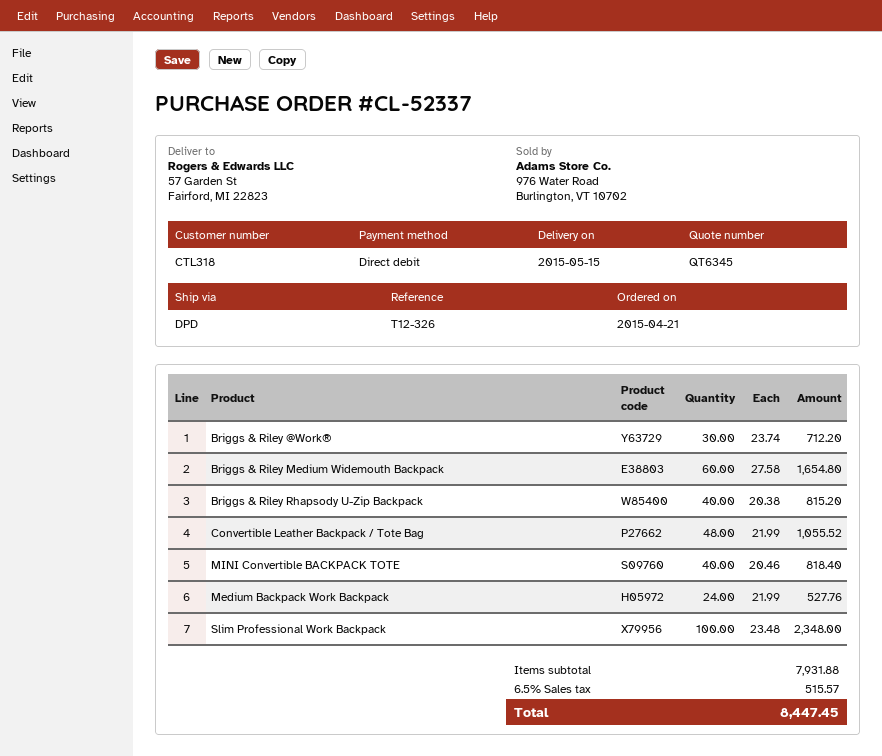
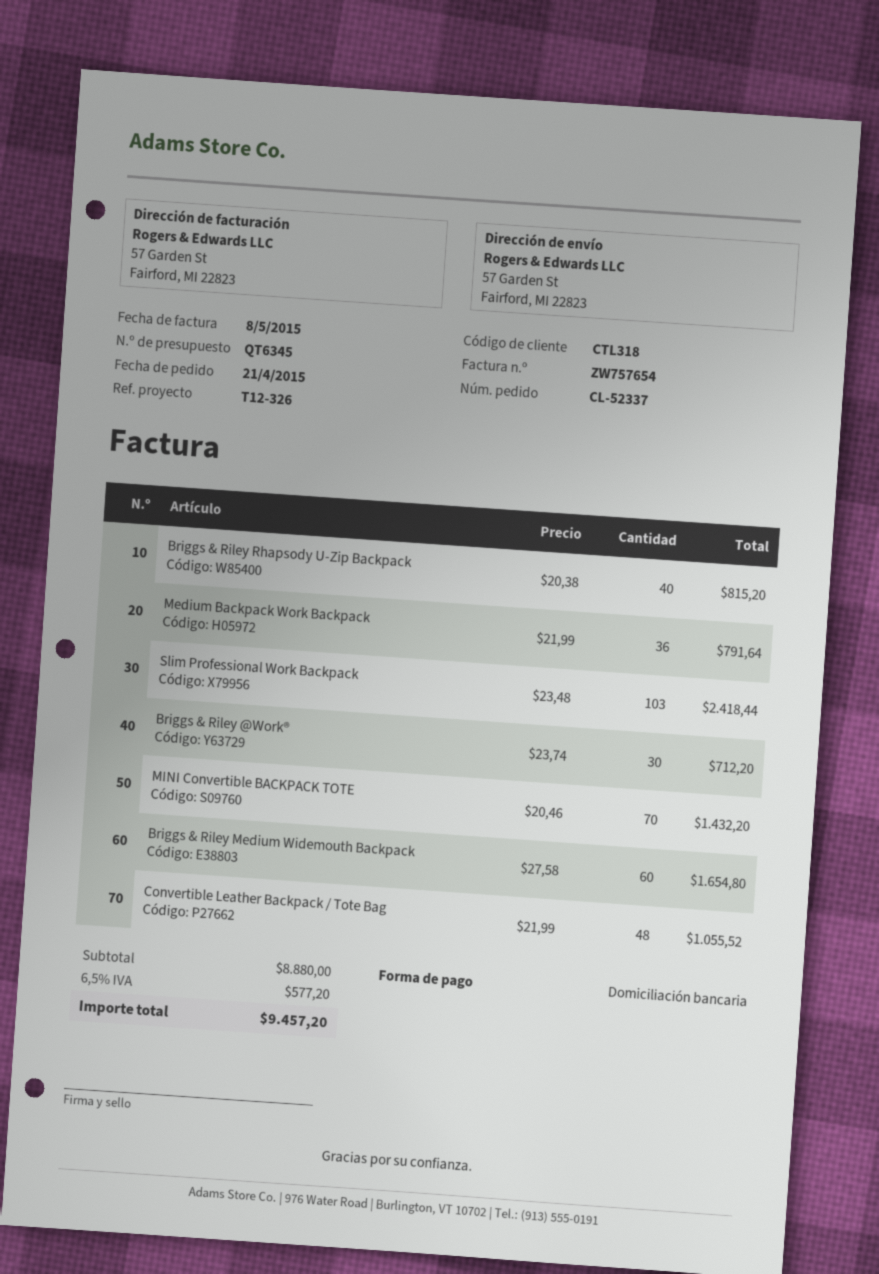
MINI Convertible BACKPACK TOTE: 40 x 20.46 = 818.40 -> 70 x 20.46 = 1432.20
Medium Backpack Work Backpack: 24 x 21.99 = 527.76 -> 36 x 21.99 = 791.64
Slim Professional Work Backpack: 100 x 23.48 = 2348.00 -> 103 x 23.48 = 2418.44
subtotal: 7931.88 -> 8880.00
tax: 6.5% = 515.57 -> 6.5% = 577.20
total: 8447.45 -> 9457.20

